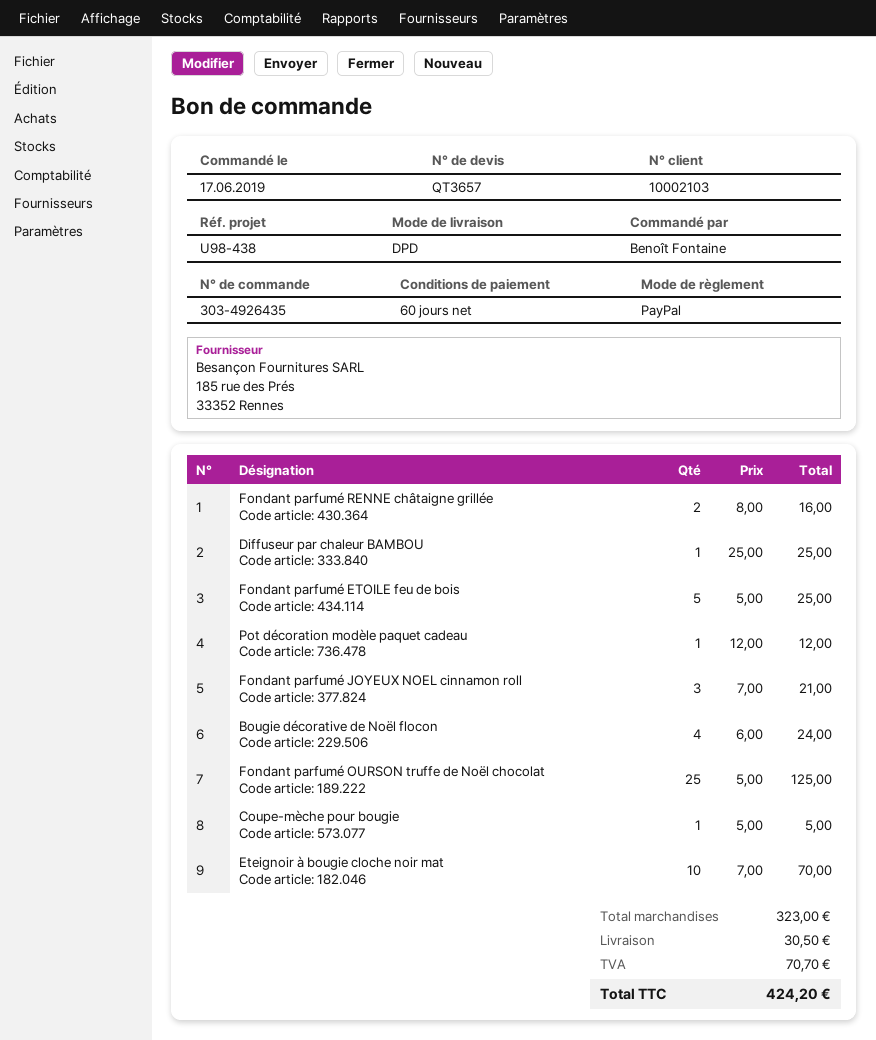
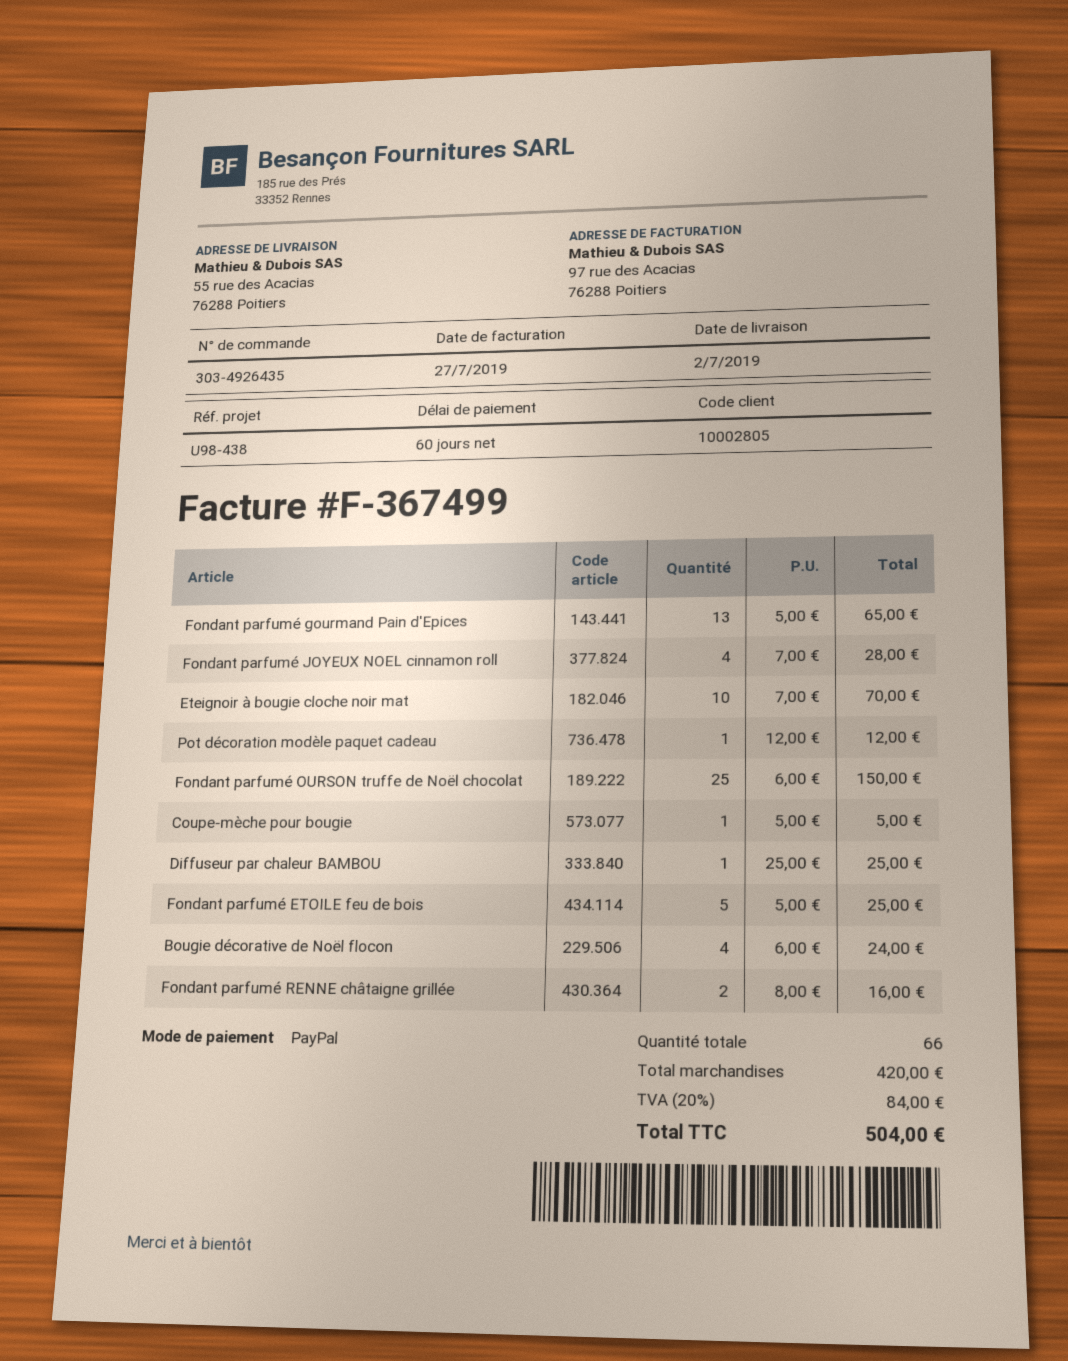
customer number: 10002103 -> 10002805
Fondant parfumé JOYEUX NOEL cinnamon roll: 3 x 7.00 = 21.00 -> 4 x 7.00 = 28.00
Fondant parfumé OURSON truffe de Noël chocolat: 25 x 5.00 = 125.00 -> 25 x 6.00 = 150.00
Fondant parfumé gourmand Pain d'Epices: none -> 13 x 5.00 = 65.00
subtotal: 323.00 -> 420.00
shipping: 30.50 -> none
tax: 70.70 -> 84.00
total: 424.20 -> 504.00

